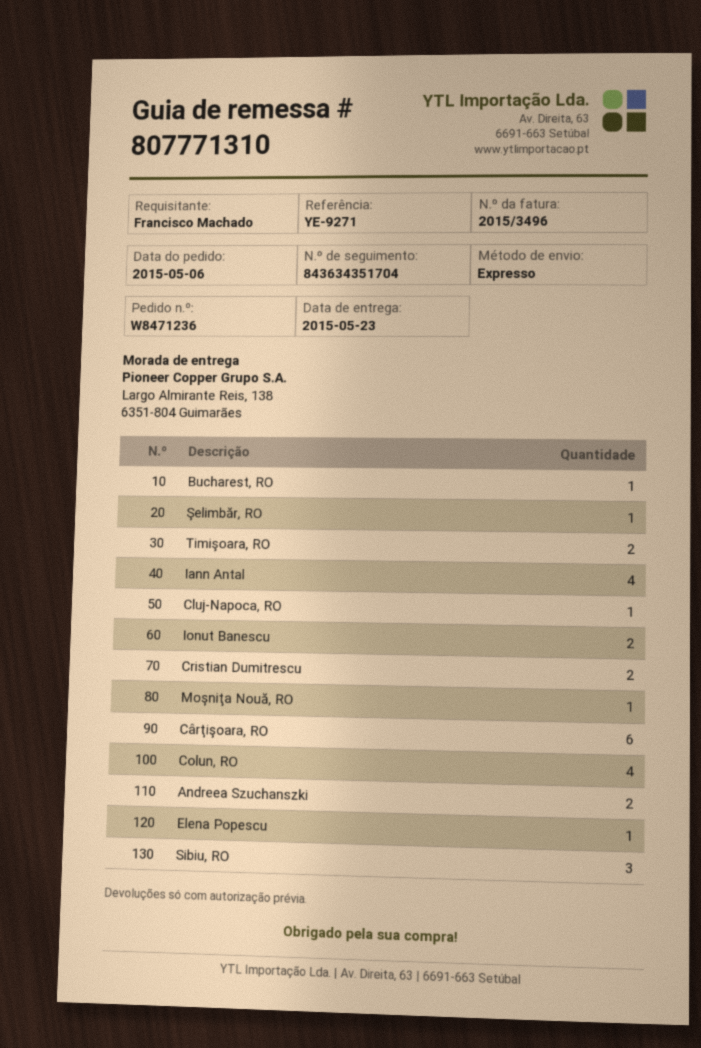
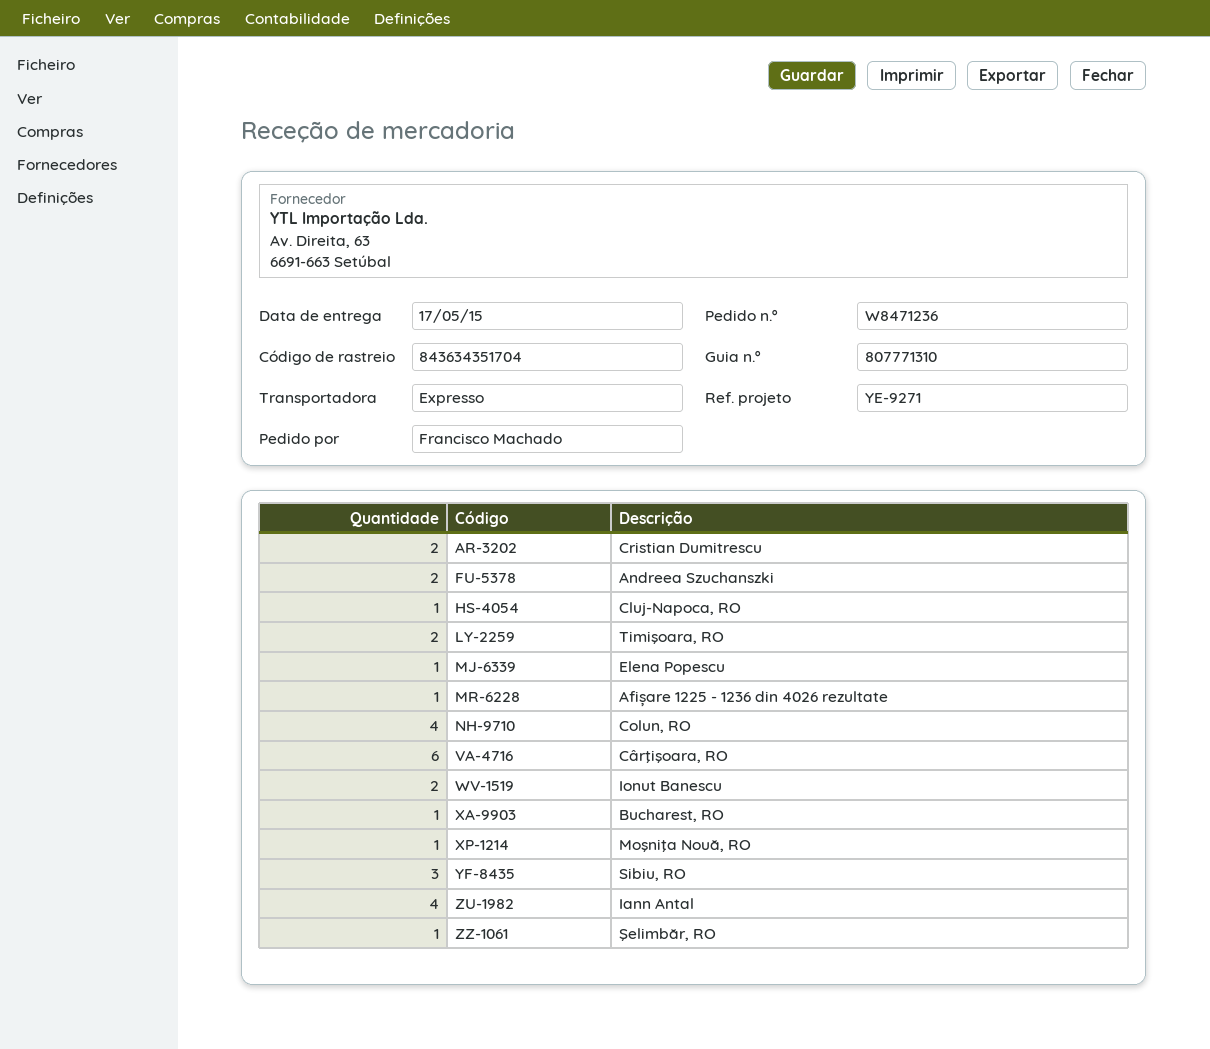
delivery date: 2015-05-23 -> 2015-05-17
Afișare 1225 - 1236 din 4026 rezultate: none -> 1

